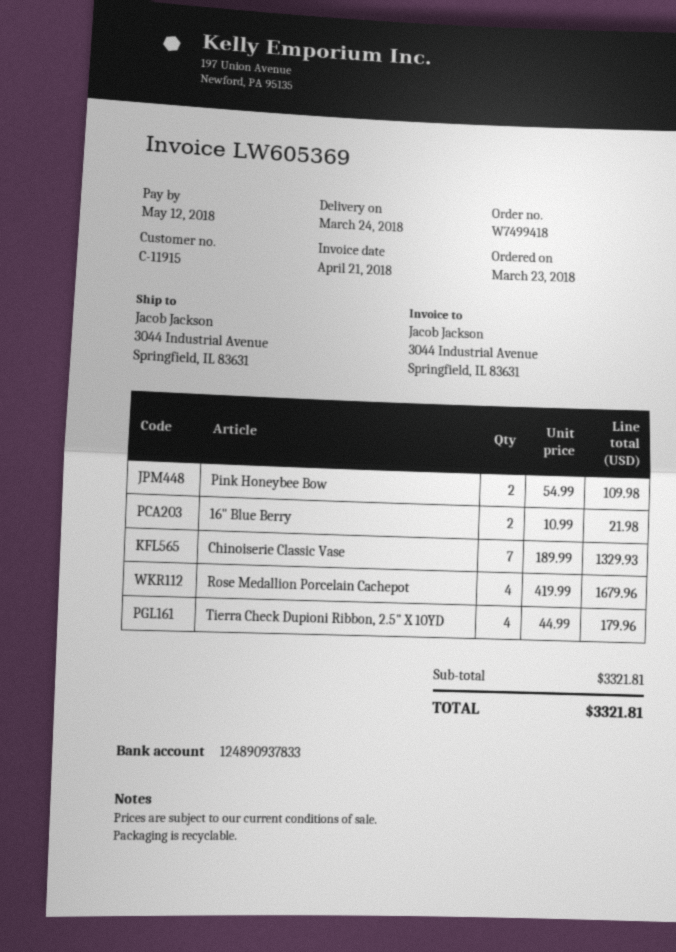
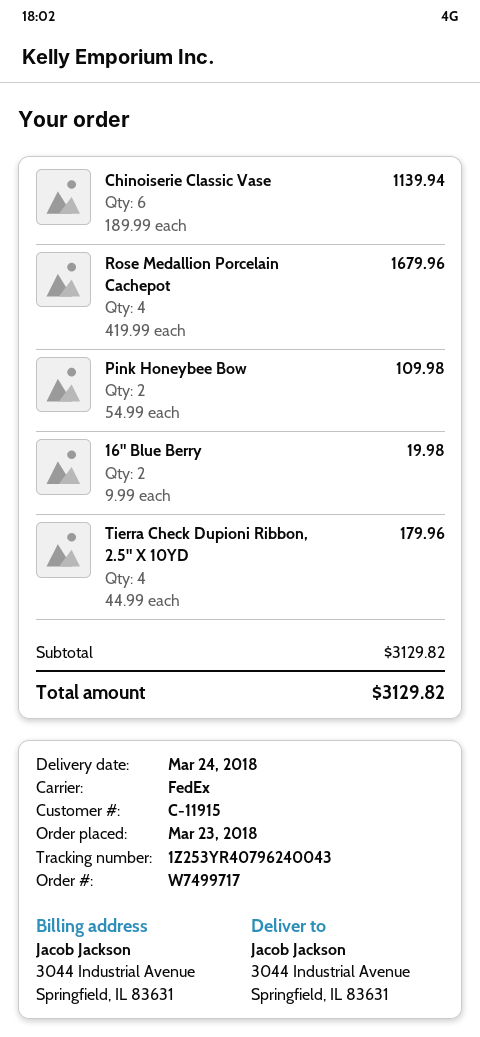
order number: W7499418 -> W7499717
16" Blue Berry: 2 x 10.99 = 21.98 -> 2 x 9.99 = 19.98
Chinoiserie Classic Vase: 7 x 189.99 = 1329.93 -> 6 x 189.99 = 1139.94
subtotal: 3321.81 -> 3129.82
total: 3321.81 -> 3129.82

